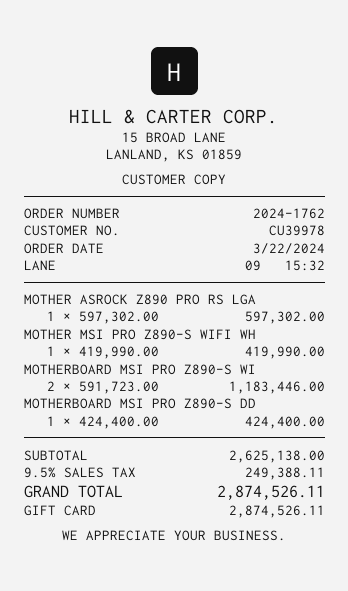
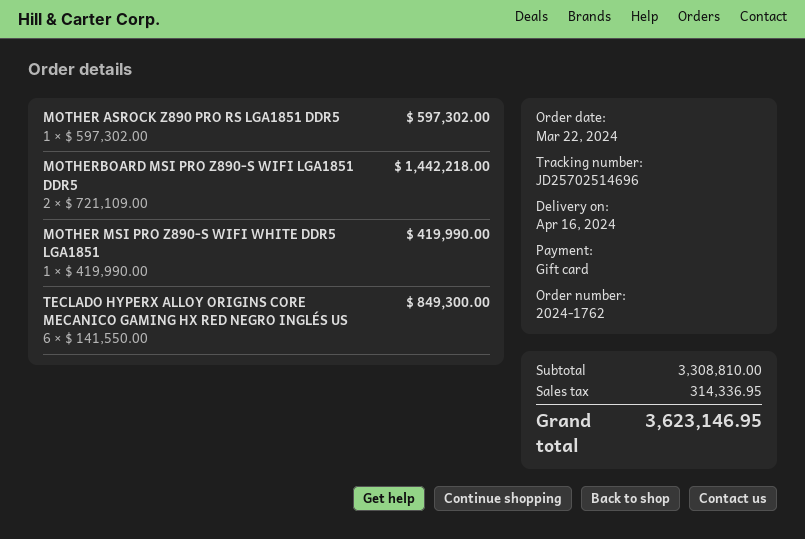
MOTHERBOARD MSI PRO Z890-S WI: 2 x 591723.00 = 1183446.00 -> 2 x 721109.00 = 1442218.00
MOTHERBOARD MSI PRO Z890-S DD: 1 x 424400.00 = 424400.00 -> none
TECLADO HYPERX ALLOY ORIGINS CORE MECANICO GAMING HX RED NEGRO INGLÉS US: none -> 6 x 141550.00 = 849300.00
subtotal: 2625138.00 -> 3308810.00
tax: 249388.11 -> 314336.95
total: 2874526.11 -> 3623146.95

